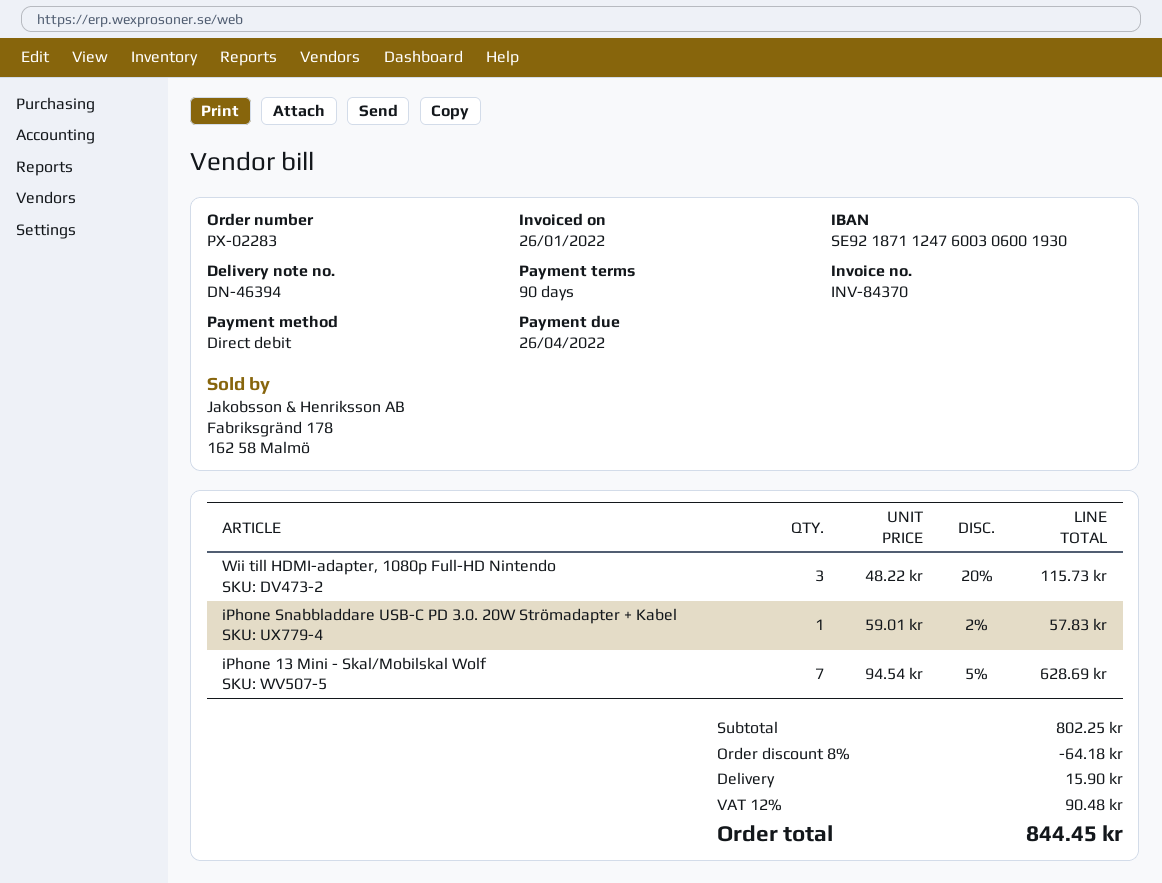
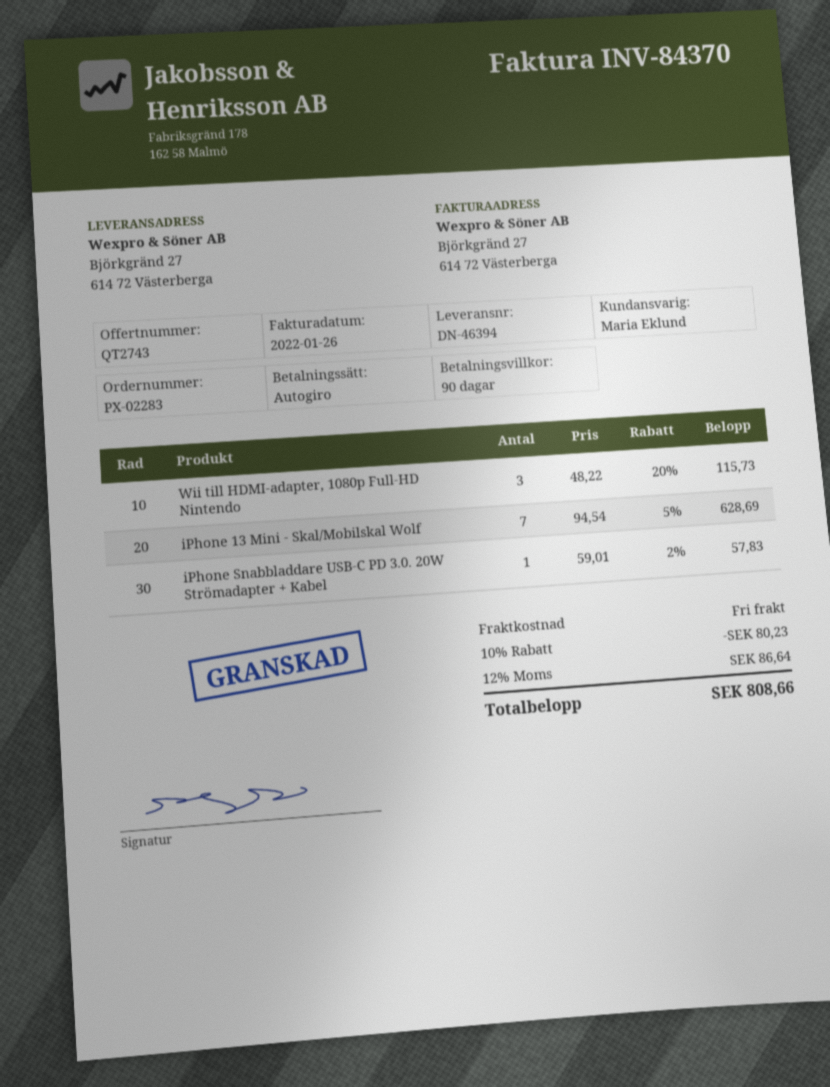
discount: 8% = 64.18 -> 10% = 80.23
shipping: 15.90 -> 0.00
tax: 12% = 90.48 -> 12% = 86.64
total: 844.45 -> 808.66

